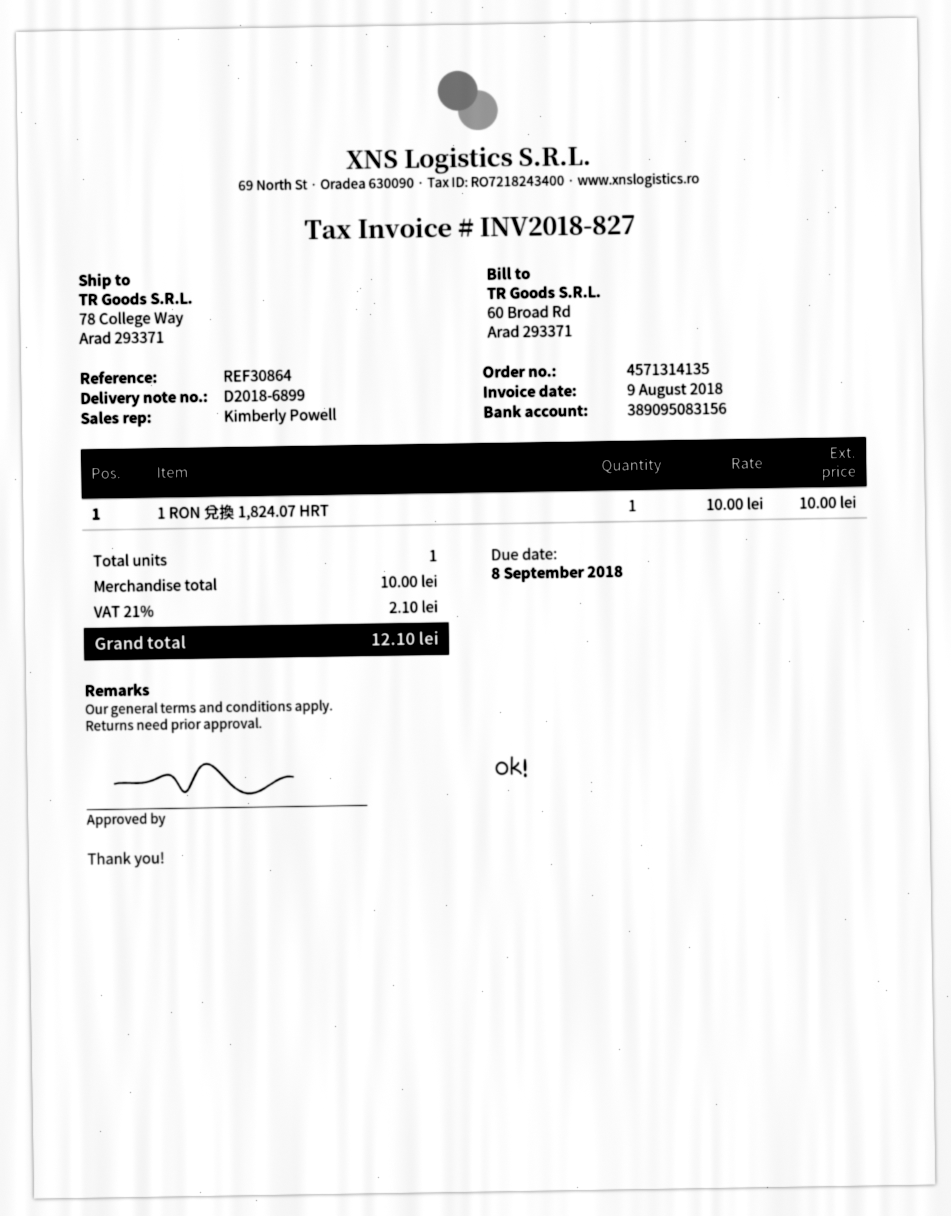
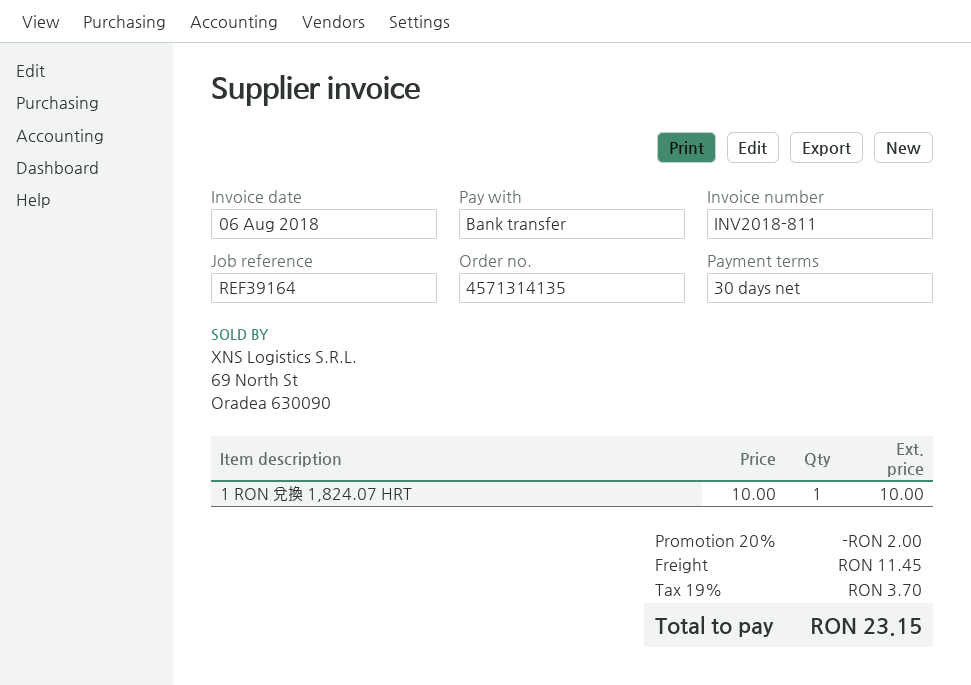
invoice number: INV2018-827 -> INV2018-811
invoice date: 2018-08-09 -> 2018-08-06
reference: REF30864 -> REF39164
discount: none -> 20% = 2.00
shipping: none -> 11.45
tax: 21% = 2.10 -> 19% = 3.70
total: 12.10 -> 23.15

